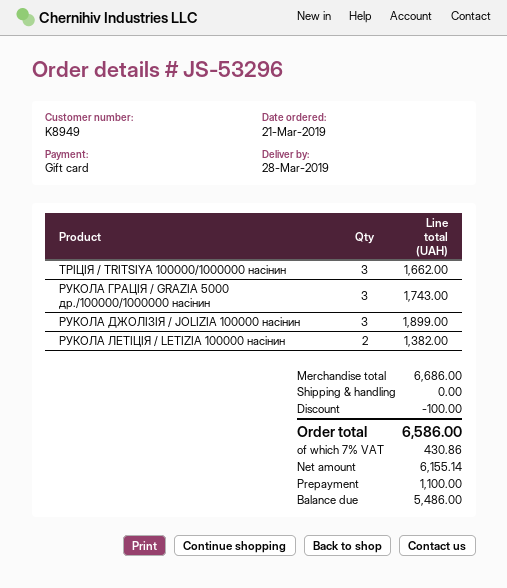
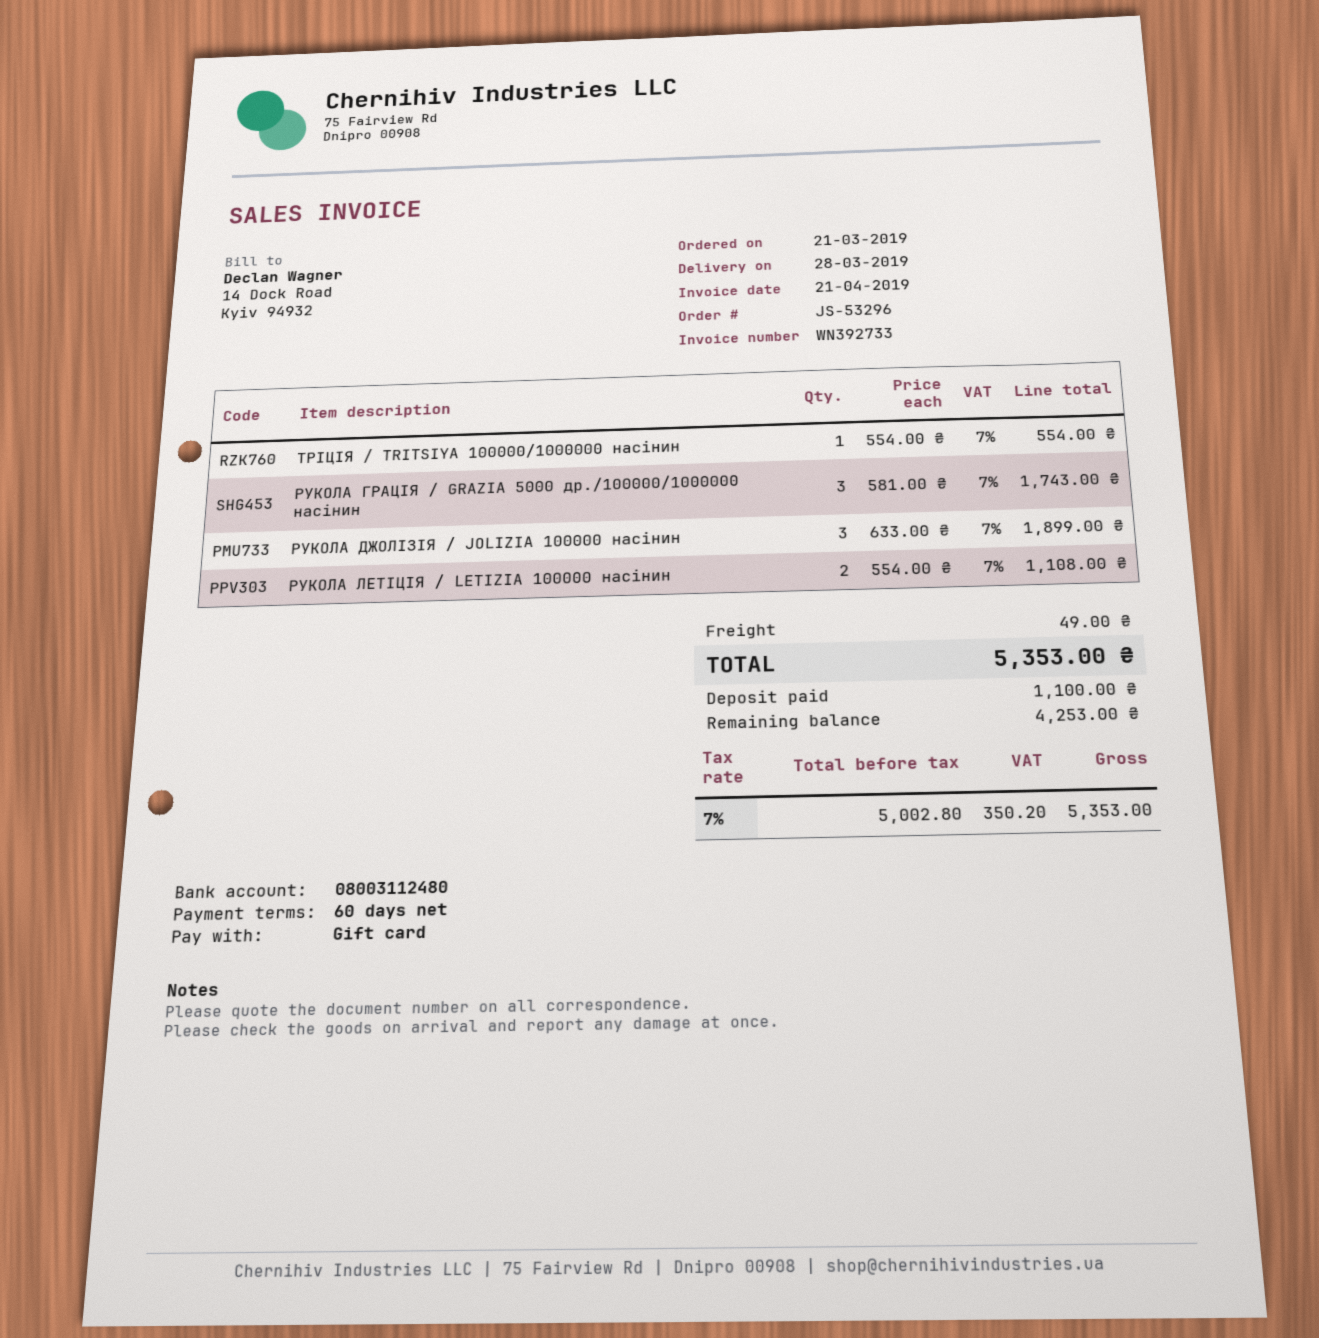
ТРІЦІЯ / TRITSIYA 100000/1000000 насінин: 3 for 1662.00 -> 1 for 554.00
РУКОЛА ЛЕТІЦІЯ / LETIZIA 100000 насінин: 2 for 1382.00 -> 2 for 1108.00
discount: 100.00 -> none
shipping: 0.00 -> 49.00
net: 6155.14 -> 5002.80
tax: 7% = 430.86 -> 7% = 350.20
total: 6586.00 -> 5353.00
balance: 5486.00 -> 4253.00

